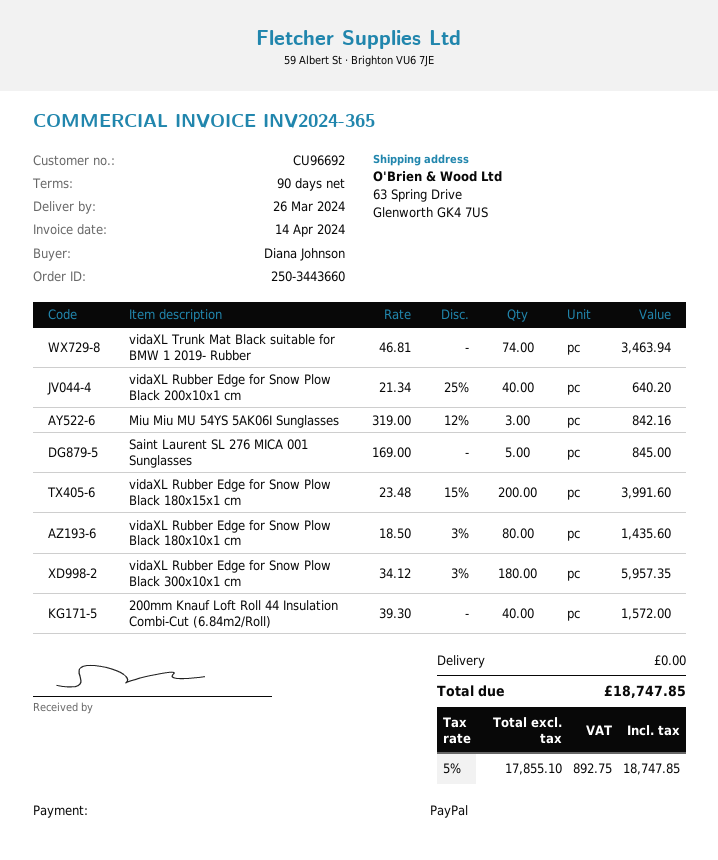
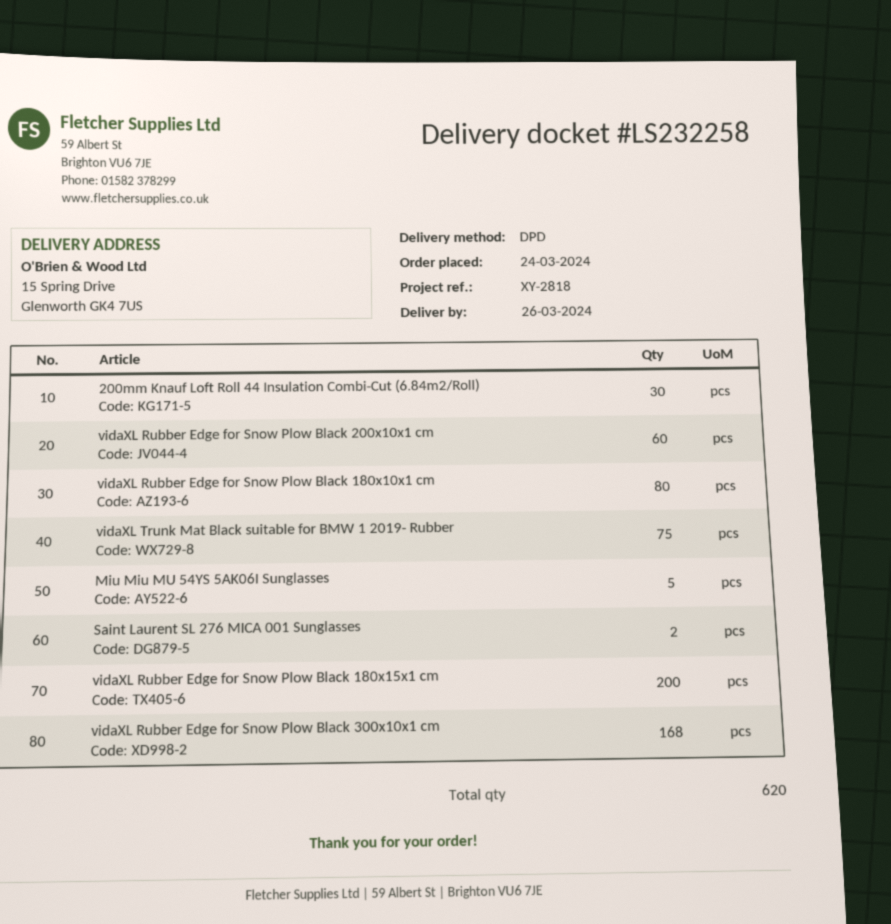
ship to: 63 Spring Drive, Glenworth GK4 7US -> 15 Spring Drive, Glenworth GK4 7US
vidaXL Trunk Mat Black suitable for BMW 1 2019- Rubber: 74 -> 75
vidaXL Rubber Edge for Snow Plow Black 200x10x1 cm: 40 -> 60
Miu Miu MU 54YS 5AK06I Sunglasses: 3 -> 5
Saint Laurent SL 276 MICA 001 Sunglasses: 5 -> 2
vidaXL Rubber Edge for Snow Plow Black 300x10x1 cm: 180 -> 168
200mm Knauf Loft Roll 44 Insulation Combi-Cut (6.84m2/Roll): 40 -> 30

